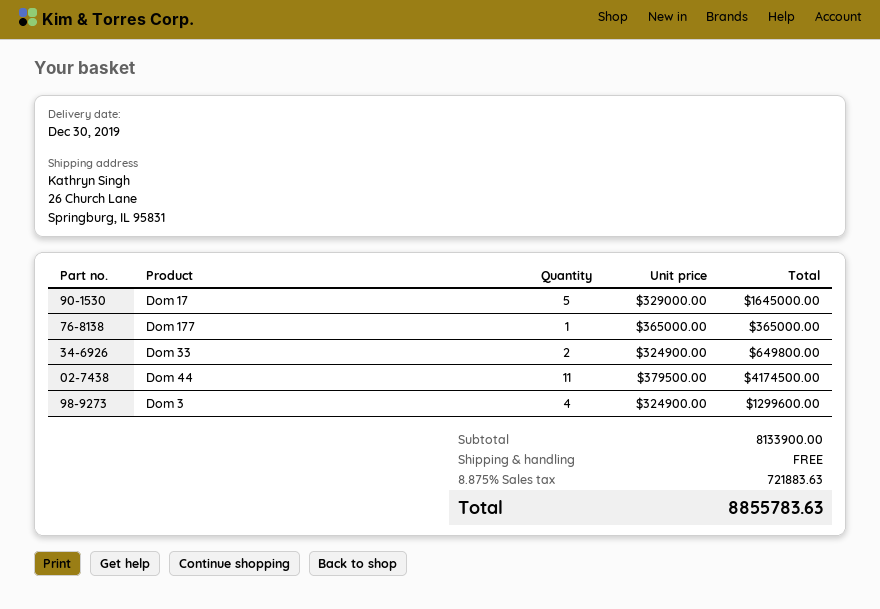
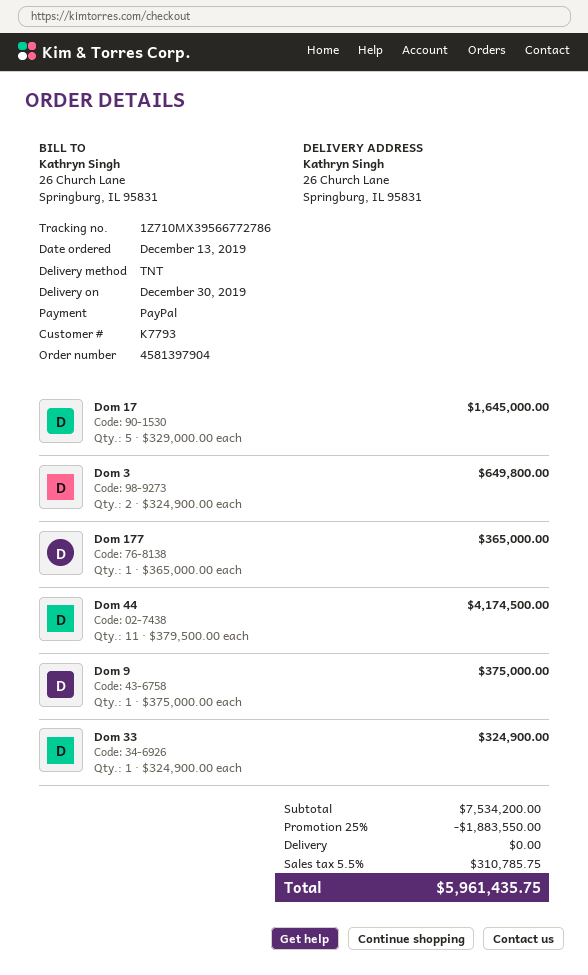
Dom 33: 2 x 324900.00 = 649800.00 -> 1 x 324900.00 = 324900.00
Dom 3: 4 x 324900.00 = 1299600.00 -> 2 x 324900.00 = 649800.00
Dom 9: none -> 1 x 375000.00 = 375000.00
subtotal: 8133900.00 -> 7534200.00
discount: none -> 25% = 1883550.00
tax: 8.875% = 721883.63 -> 5.5% = 310785.75
total: 8855783.63 -> 5961435.75

